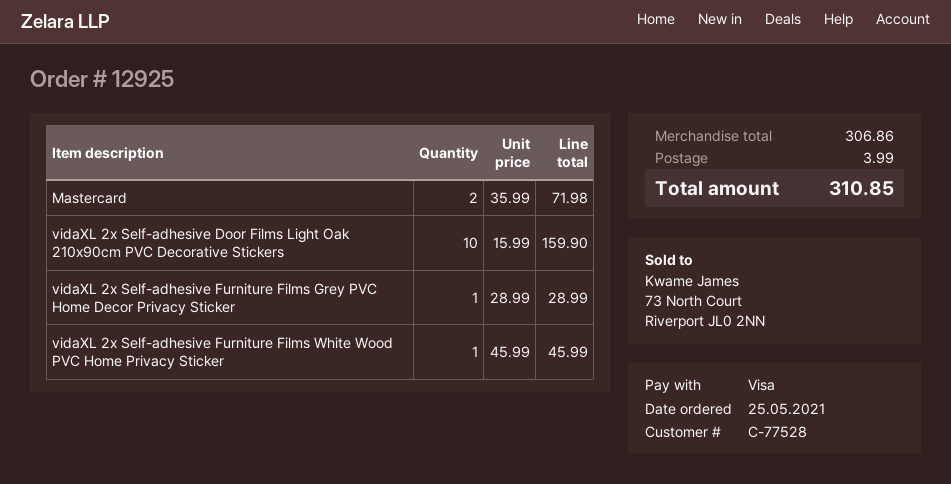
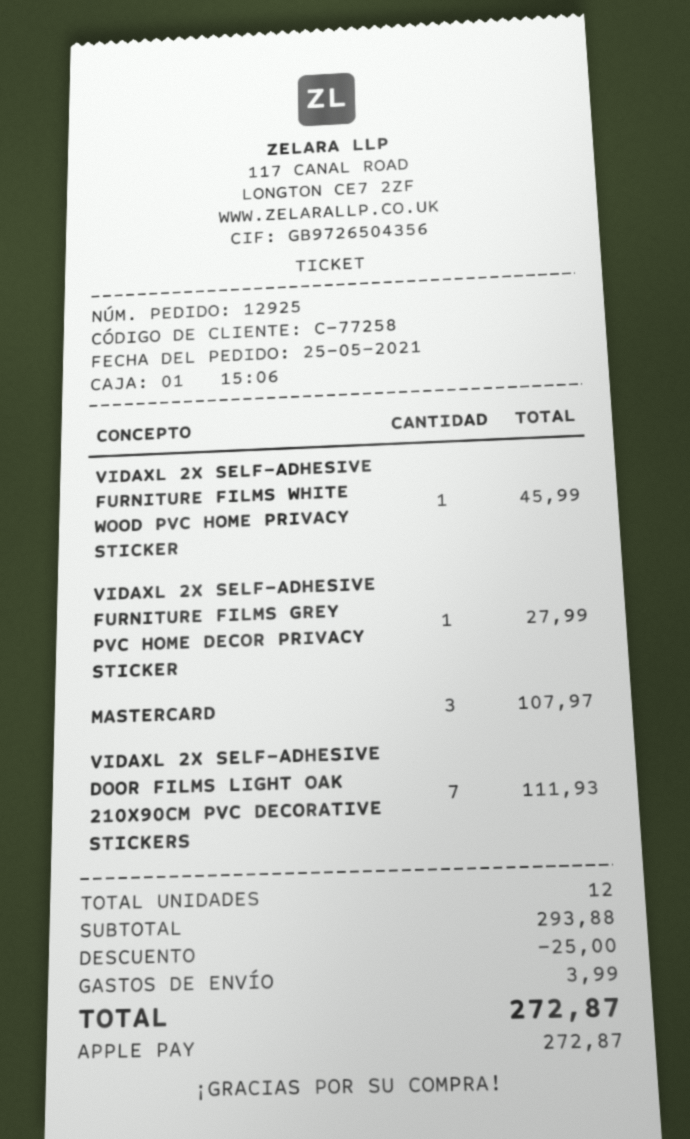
customer number: C-77528 -> C-77258
payment method: Visa -> Apple Pay
Mastercard: 2 for 71.98 -> 3 for 107.97
vidaXL 2x Self-adhesive Door Films Light Oak 210x90cm PVC Decorative Stickers: 10 for 159.90 -> 7 for 111.93
vidaXL 2x Self-adhesive Furniture Films Grey PVC Home Decor Privacy Sticker: 1 for 28.99 -> 1 for 27.99
subtotal: 306.86 -> 293.88
discount: none -> 25.00
total: 310.85 -> 272.87

